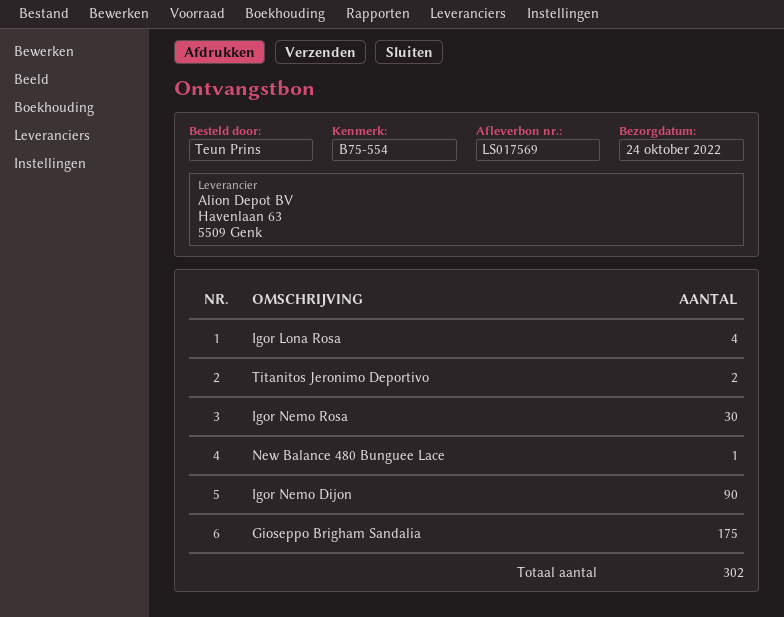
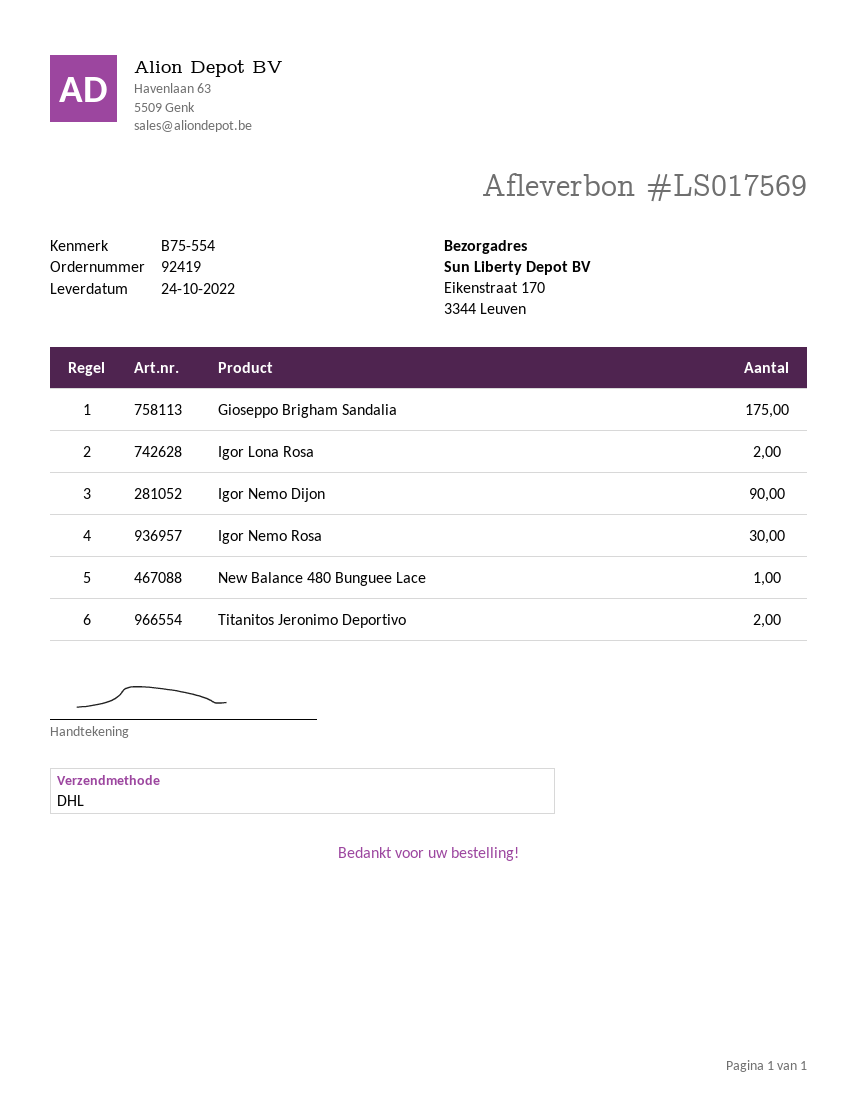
Igor Lona Rosa: 4 -> 2

